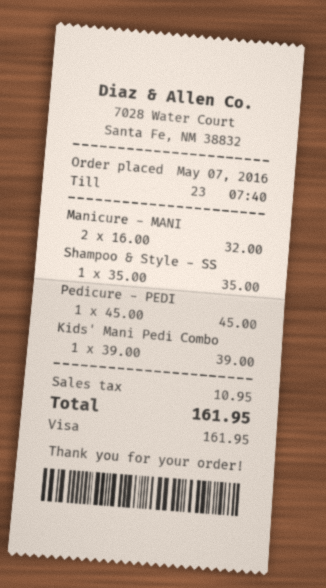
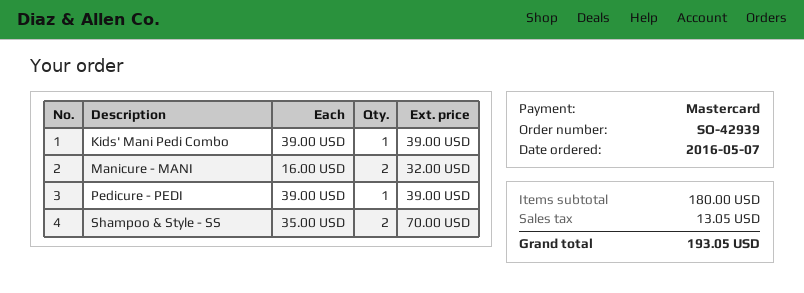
payment method: Visa -> Mastercard
Shampoo & Style - SS: 1 x 35.00 = 35.00 -> 2 x 35.00 = 70.00
Pedicure - PEDI: 1 x 45.00 = 45.00 -> 1 x 39.00 = 39.00
tax: 10.95 -> 13.05
total: 161.95 -> 193.05

